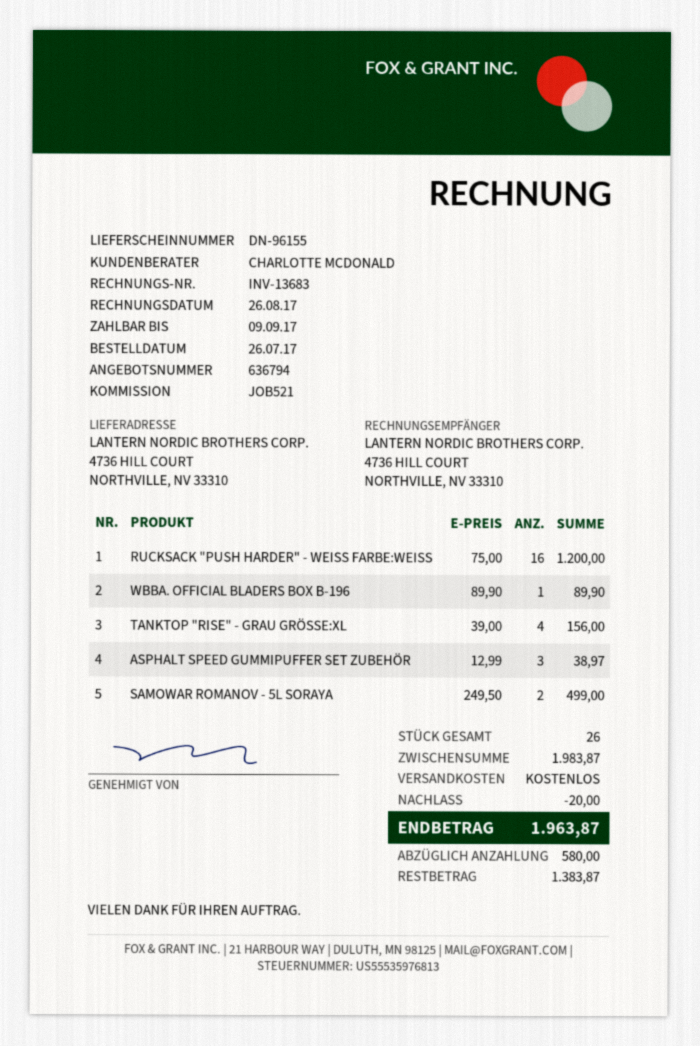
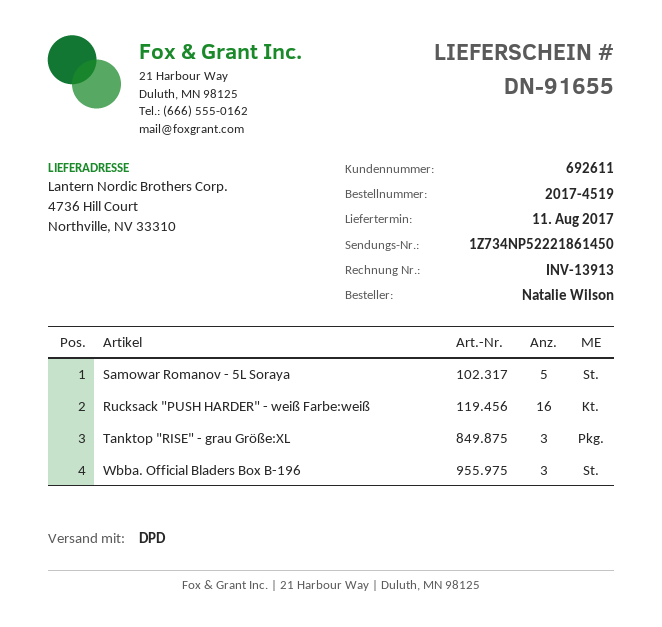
delivery note number: DN-96155 -> DN-91655
invoice number: INV-13683 -> INV-13913
WBBA. OFFICIAL BLADERS BOX B-196: 1 -> 3
TANKTOP "RISE" - GRAU GRÖSSE:XL: 4 -> 3
ASPHALT SPEED GUMMIPUFFER SET ZUBEHÖR: 3 -> none
SAMOWAR ROMANOV - 5L SORAYA: 2 -> 5

